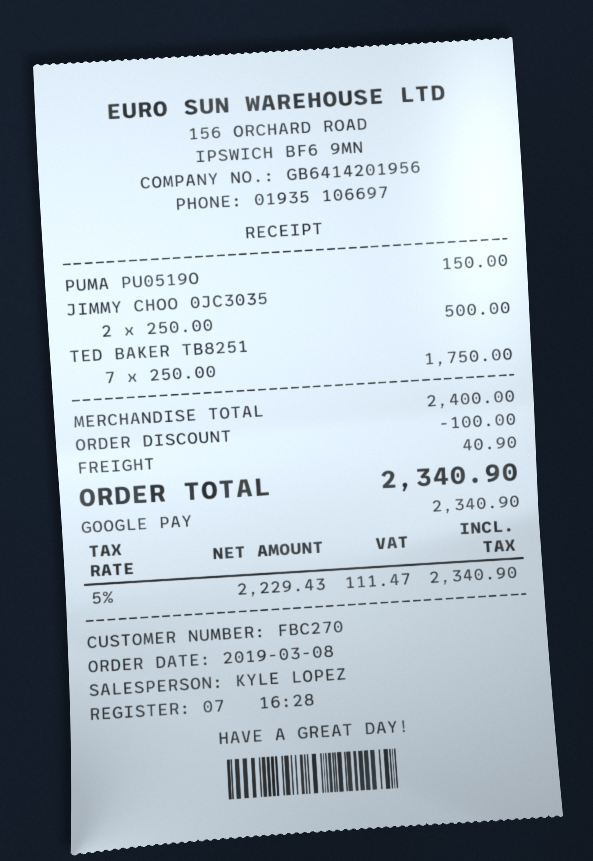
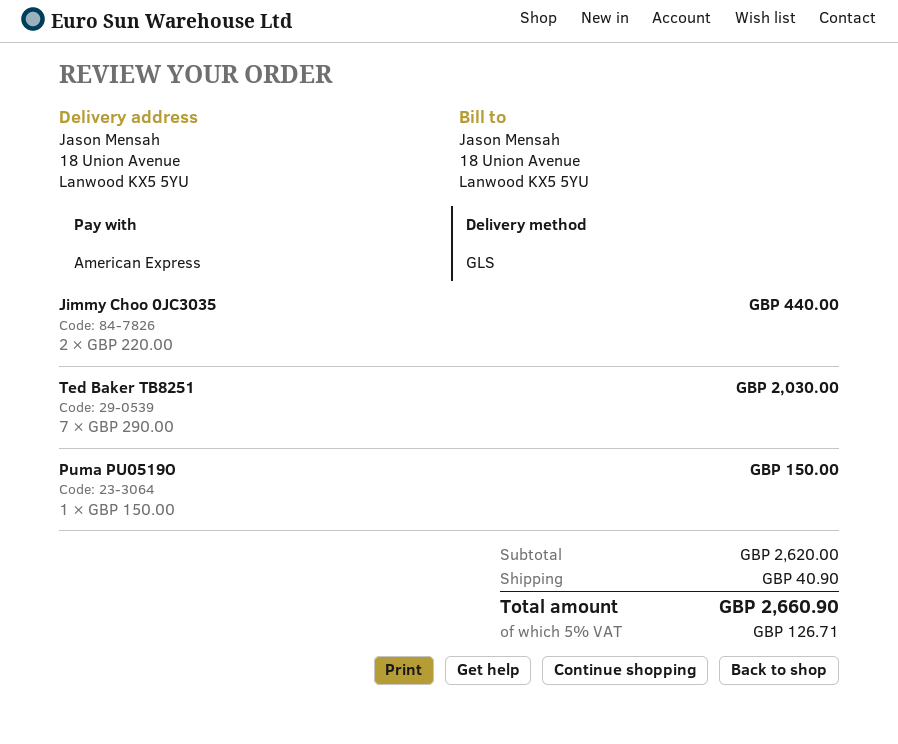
payment method: Google Pay -> American Express
JIMMY CHOO 0JC3035: 2 x 250.00 = 500.00 -> 2 x 220.00 = 440.00
TED BAKER TB8251: 7 x 250.00 = 1750.00 -> 7 x 290.00 = 2030.00
subtotal: 2400.00 -> 2620.00
discount: 100.00 -> none
tax: 5% = 111.47 -> 5% = 126.71
total: 2340.90 -> 2660.90

